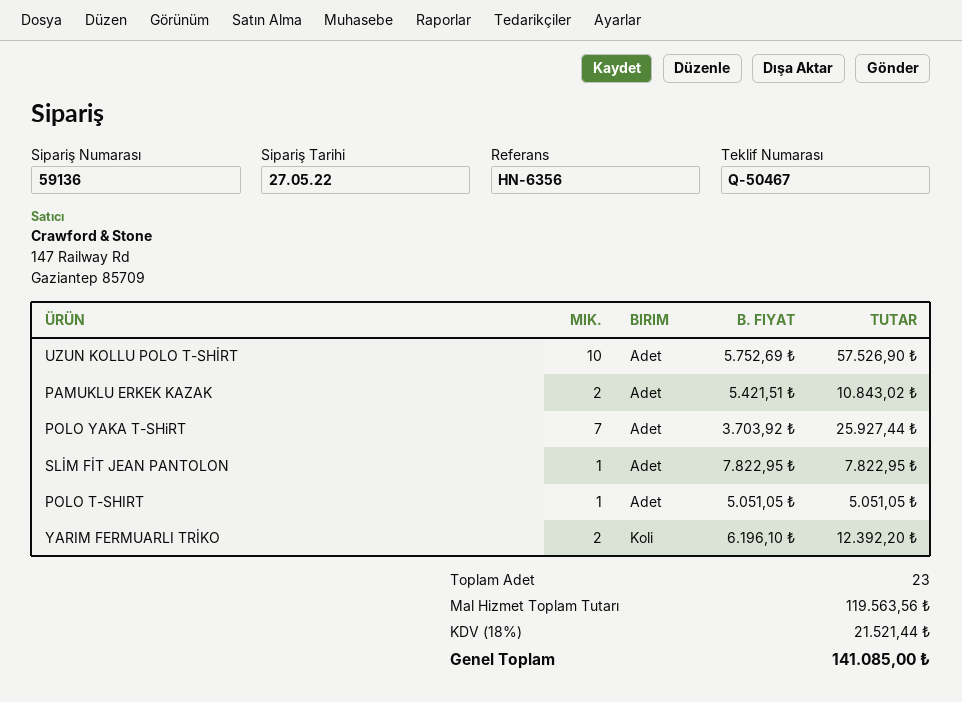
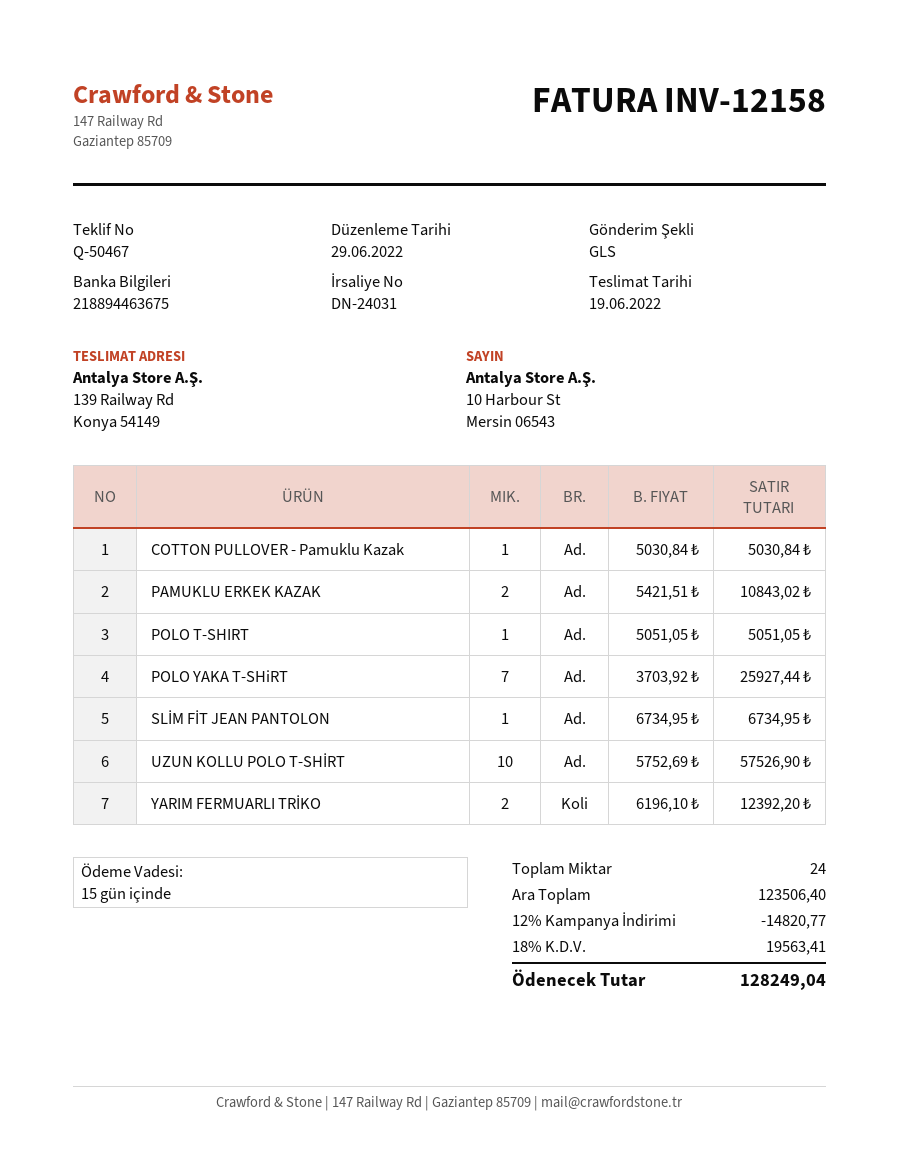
SLİM FİT JEAN PANTOLON: 1 x 7822.95 = 7822.95 -> 1 x 6734.95 = 6734.95
COTTON PULLOVER - Pamuklu Kazak: none -> 1 x 5030.84 = 5030.84
total quantity: 23 -> 24
subtotal: 119563.56 -> 123506.40
discount: none -> 12% = 14820.77
tax: 18% = 21521.44 -> 18% = 19563.41
total: 141085.00 -> 128249.04

